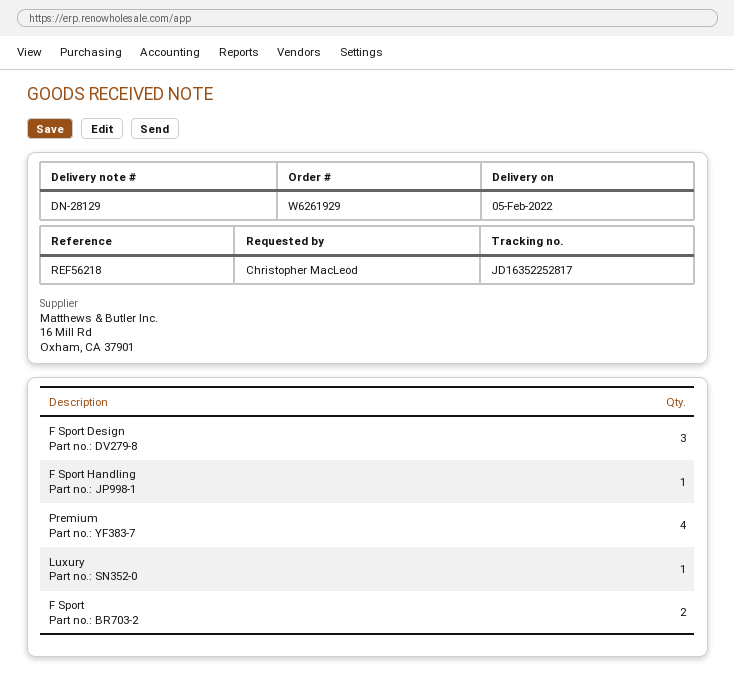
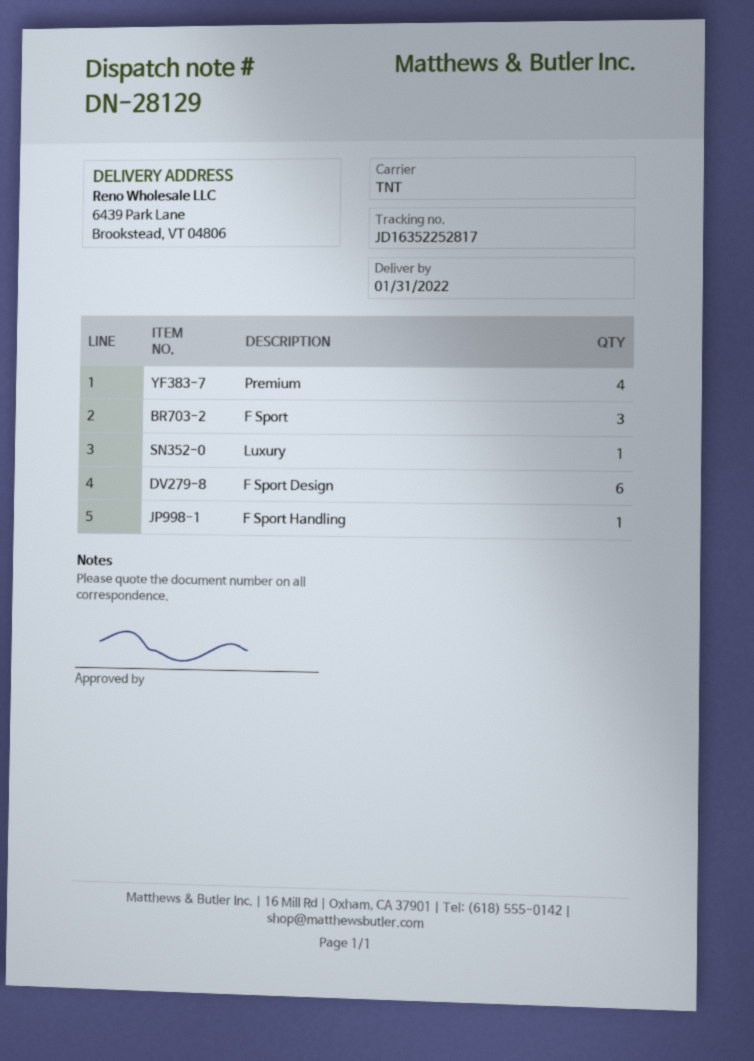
delivery date: 2022-02-05 -> 2022-01-31
F Sport Design: 3 -> 6
F Sport: 2 -> 3

